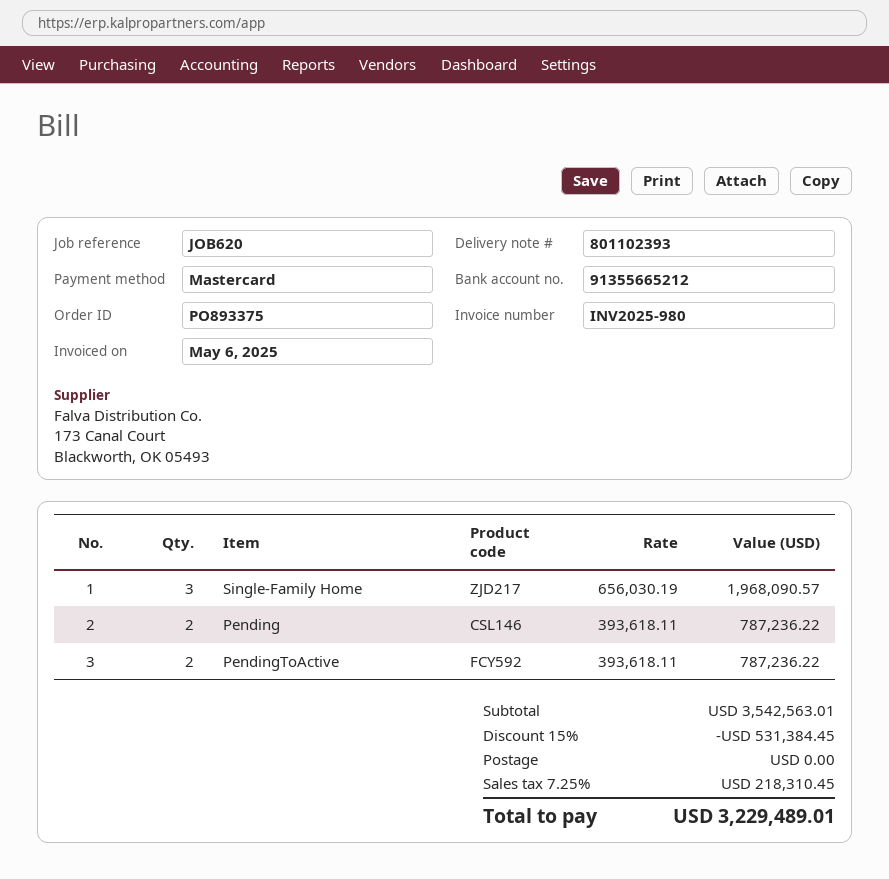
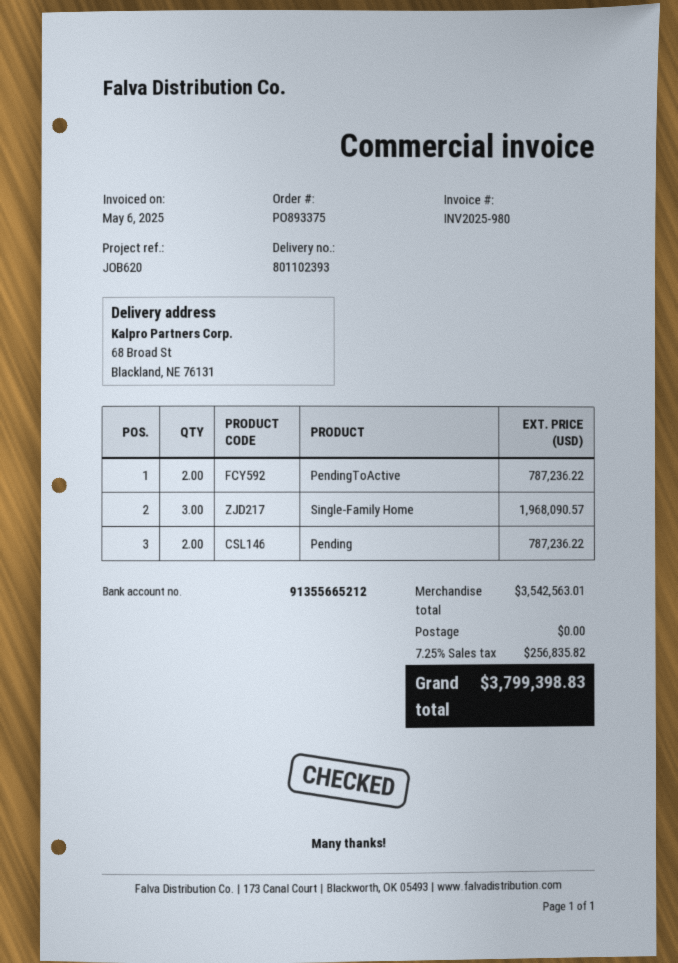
discount: 15% = 531384.45 -> none
tax: 7.25% = 218310.45 -> 7.25% = 256835.82
total: 3229489.01 -> 3799398.83

